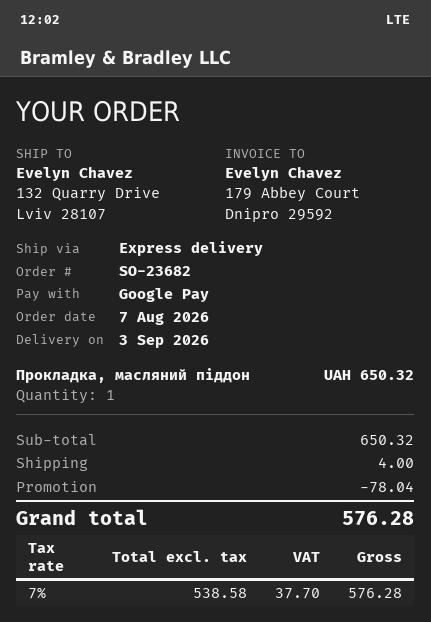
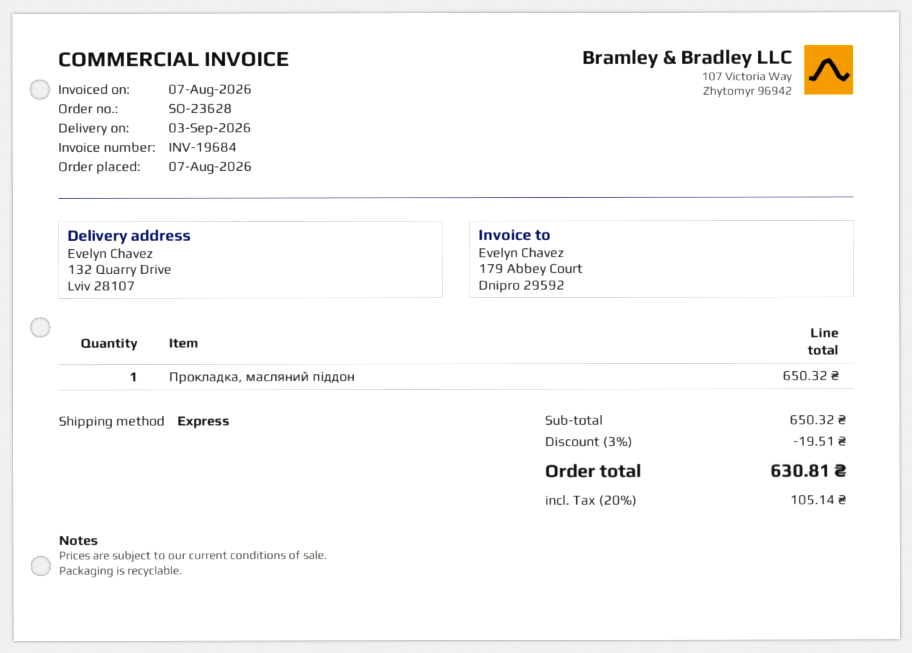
order number: SO-23682 -> SO-23628
discount: 78.04 -> 19.51
shipping: 4.00 -> none
tax: 7% = 37.70 -> 20% = 105.14
total: 576.28 -> 630.81

